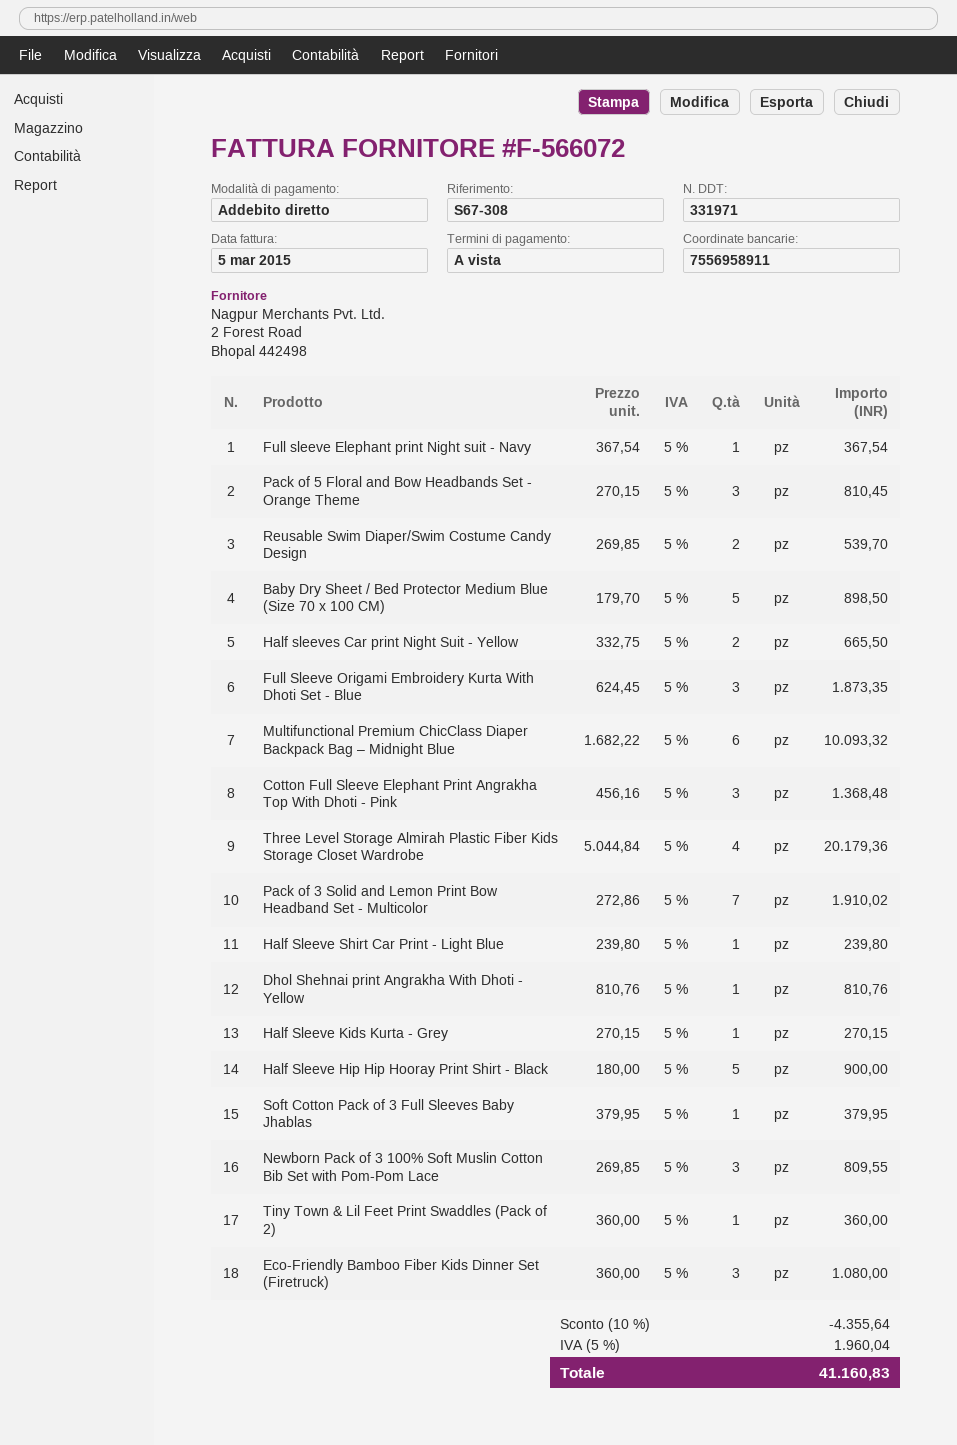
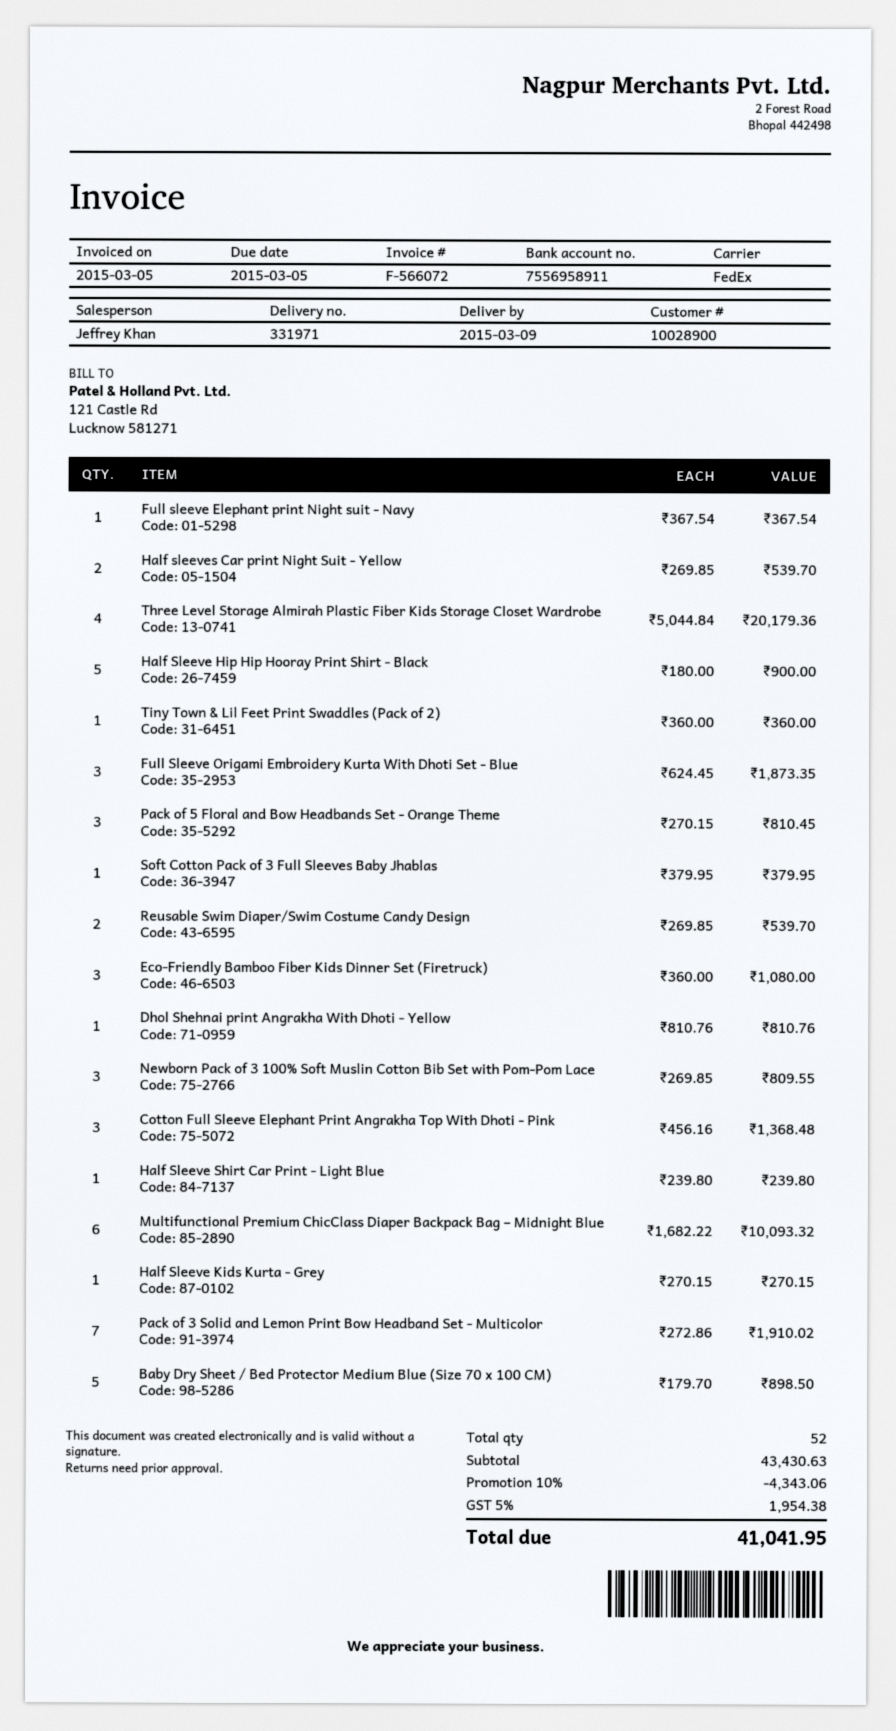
Half sleeves Car print Night Suit - Yellow: 2 x 332.75 = 665.50 -> 2 x 269.85 = 539.70
discount: 10% = 4355.64 -> 10% = 4343.06
tax: 5% = 1960.04 -> 5% = 1954.38
total: 41160.83 -> 41041.95

